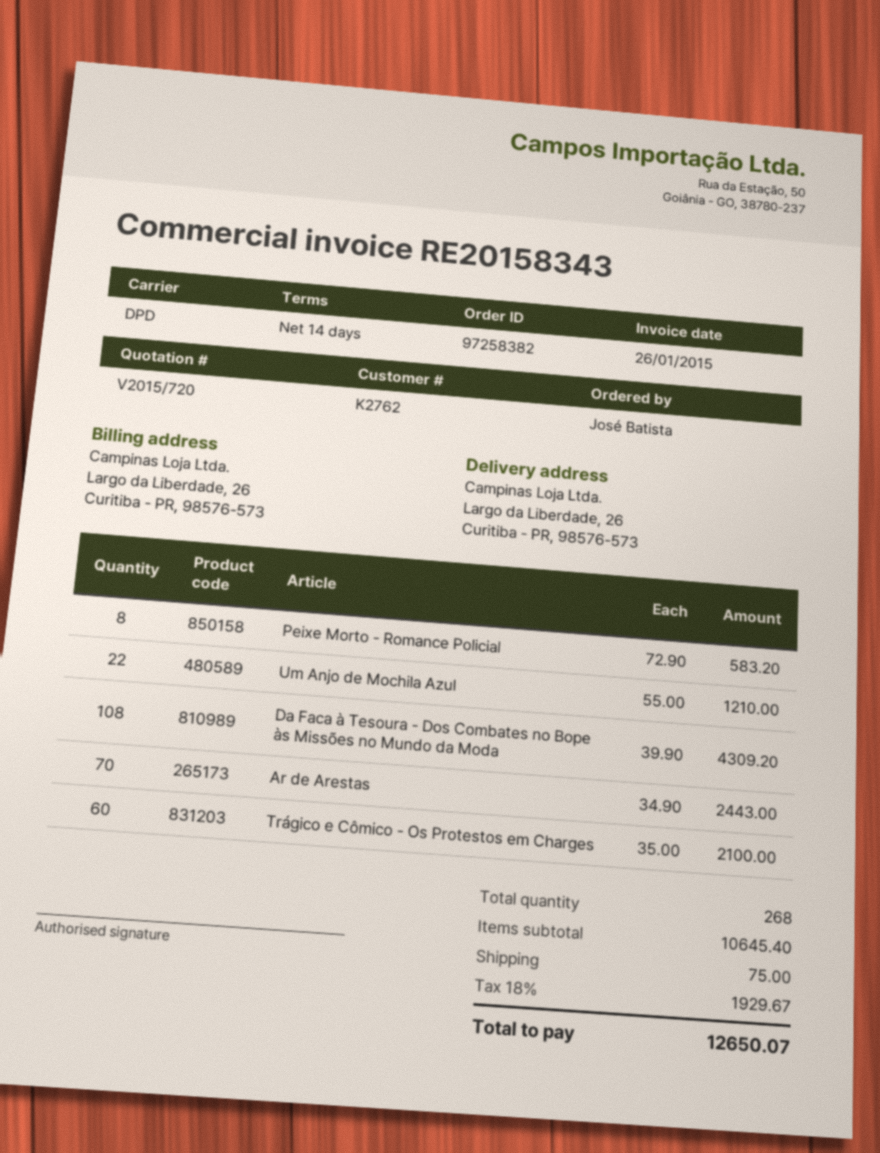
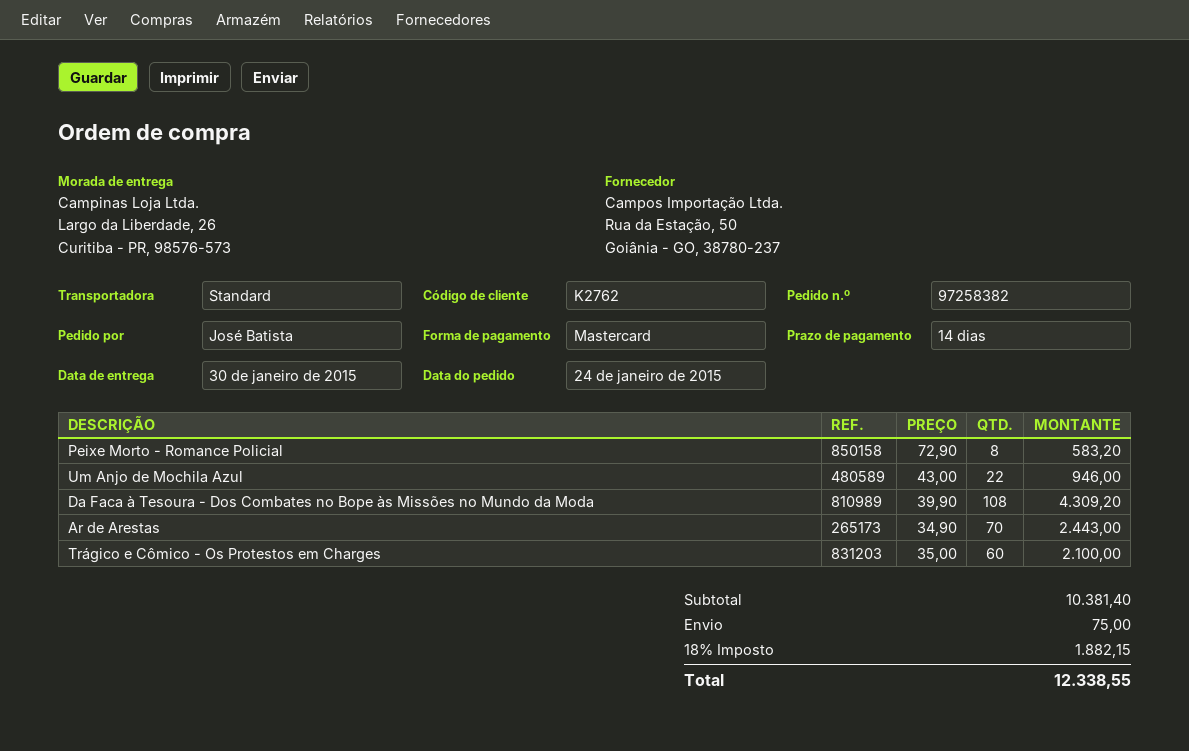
shipping method: DPD -> standard
Um Anjo de Mochila Azul: 22 x 55.00 = 1210.00 -> 22 x 43.00 = 946.00
subtotal: 10645.40 -> 10381.40
tax: 18% = 1929.67 -> 18% = 1882.15
total: 12650.07 -> 12338.55

